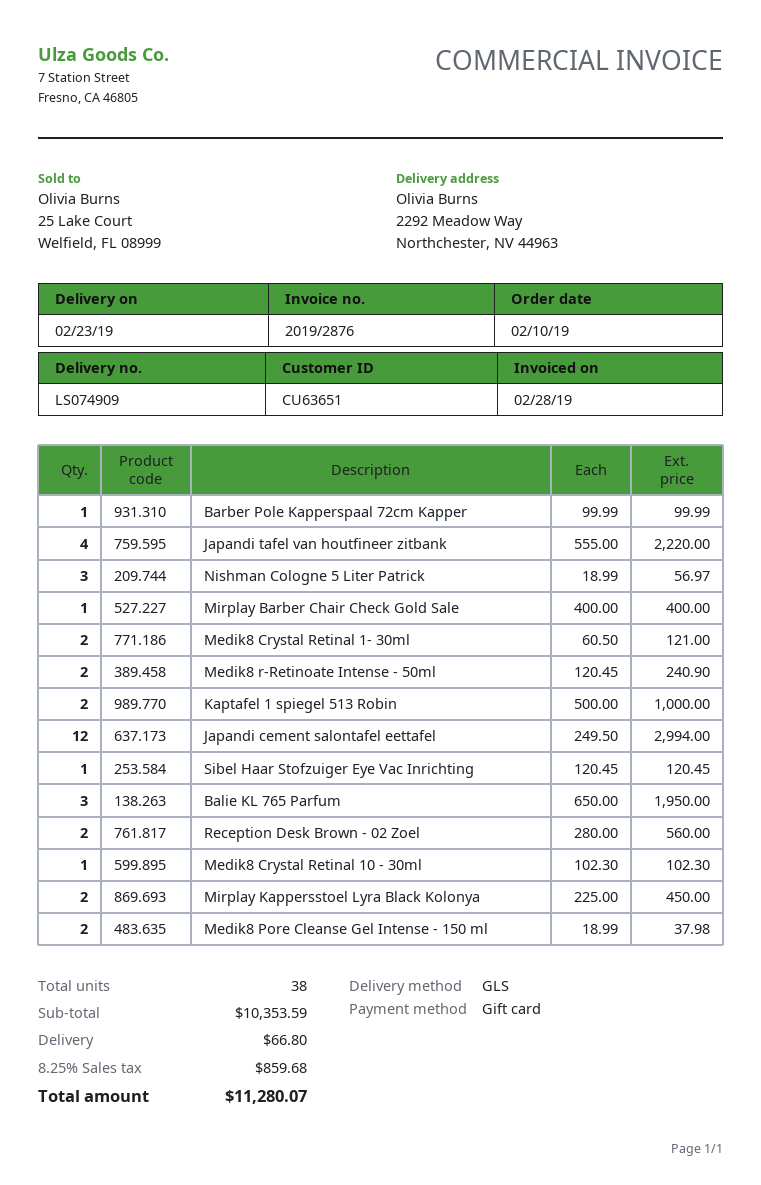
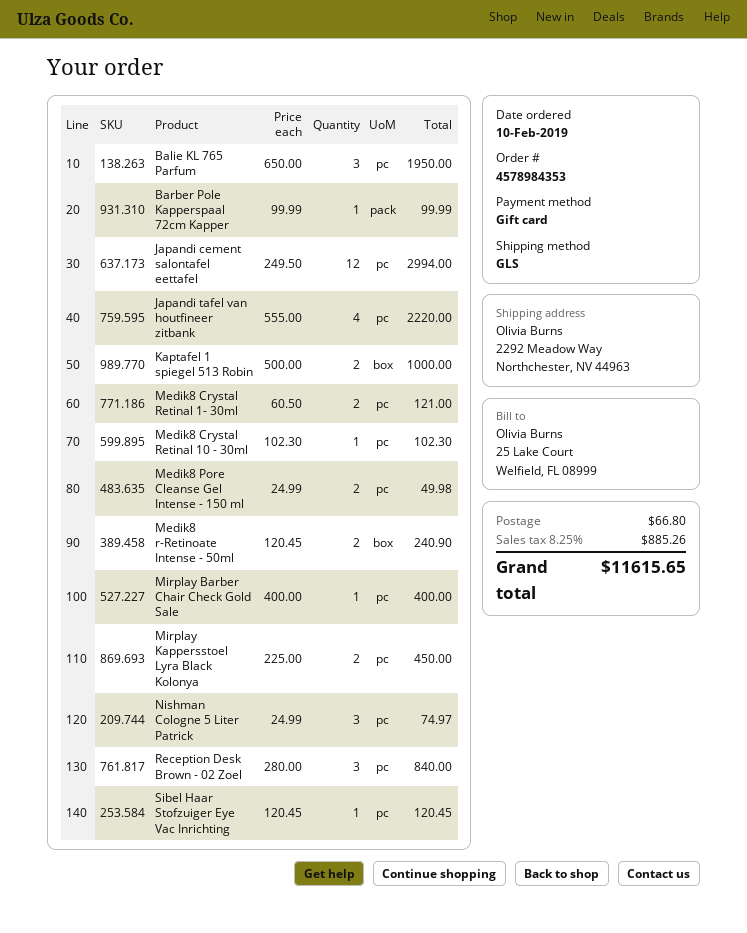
Nishman Cologne 5 Liter Patrick: 3 x 18.99 = 56.97 -> 3 x 24.99 = 74.97
Reception Desk Brown - 02 Zoel: 2 x 280.00 = 560.00 -> 3 x 280.00 = 840.00
Medik8 Pore Cleanse Gel Intense - 150 ml: 2 x 18.99 = 37.98 -> 2 x 24.99 = 49.98
tax: 8.25% = 859.68 -> 8.25% = 885.26
total: 11280.07 -> 11615.65

